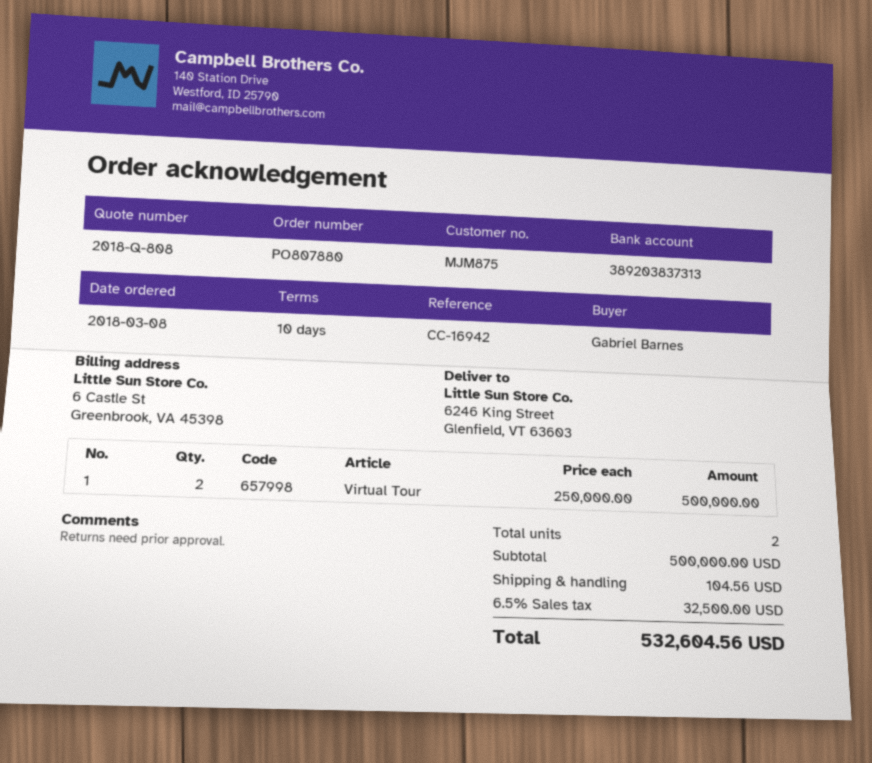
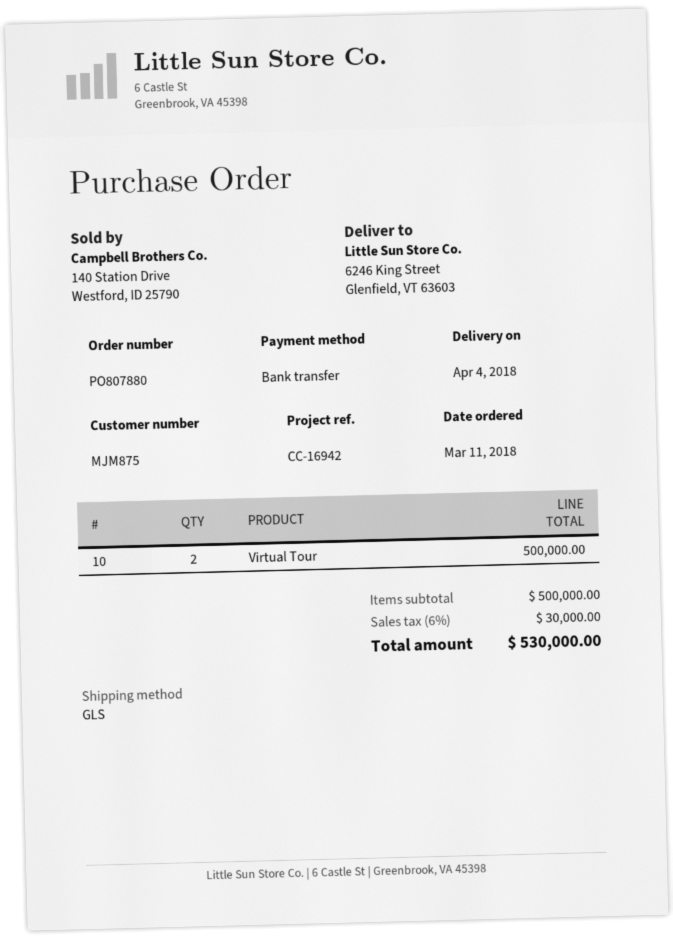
order date: 2018-03-08 -> 2018-03-11
shipping: 104.56 -> none
tax: 6.5% = 32500.00 -> 6% = 30000.00
total: 532604.56 -> 530000.00

